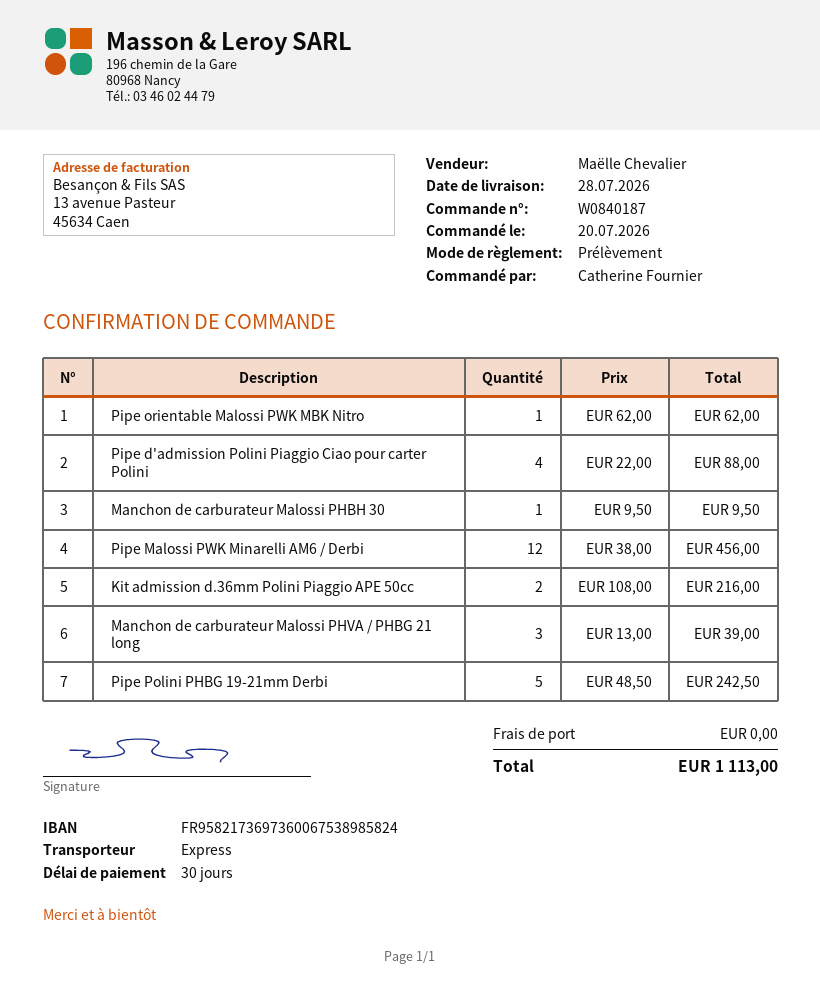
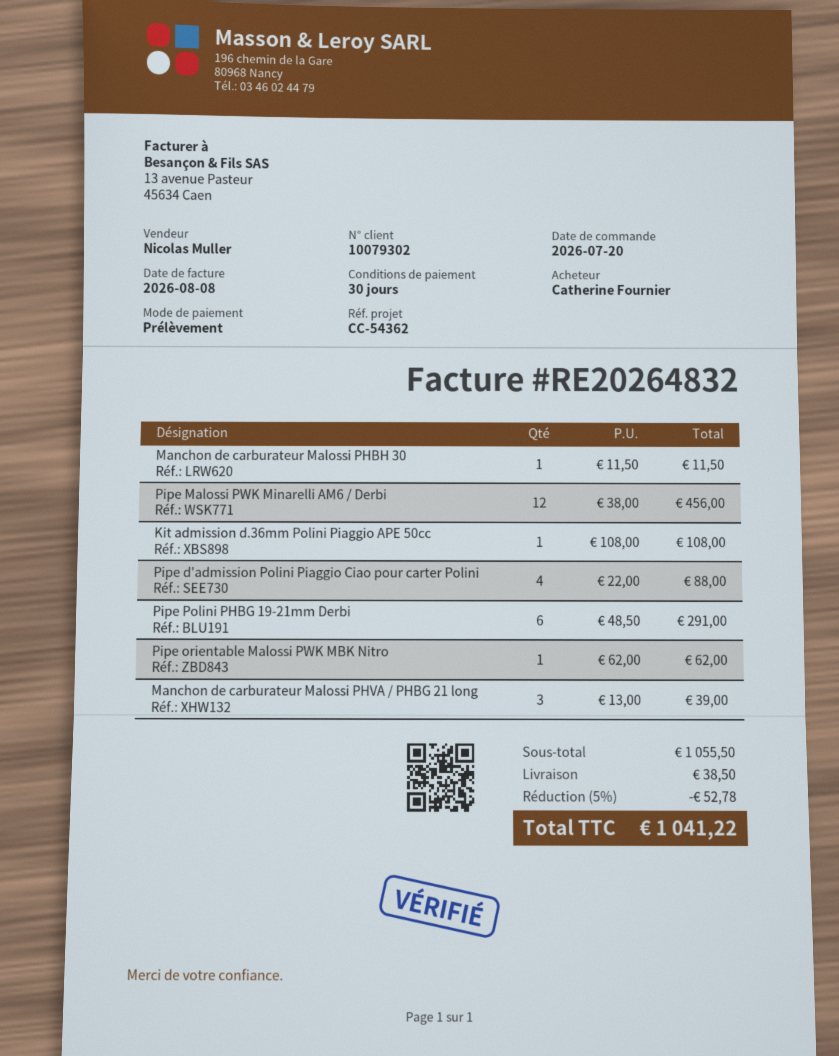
sales rep: Maëlle Chevalier -> Nicolas Muller
Manchon de carburateur Malossi PHBH 30: 1 x 9.50 = 9.50 -> 1 x 11.50 = 11.50
Kit admission d.36mm Polini Piaggio APE 50cc: 2 x 108.00 = 216.00 -> 1 x 108.00 = 108.00
Pipe Polini PHBG 19-21mm Derbi: 5 x 48.50 = 242.50 -> 6 x 48.50 = 291.00
discount: none -> 5% = 52.78
shipping: 0.00 -> 38.50
total: 1113.00 -> 1041.22

